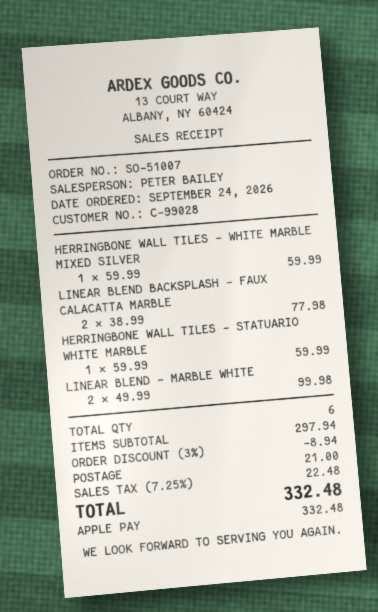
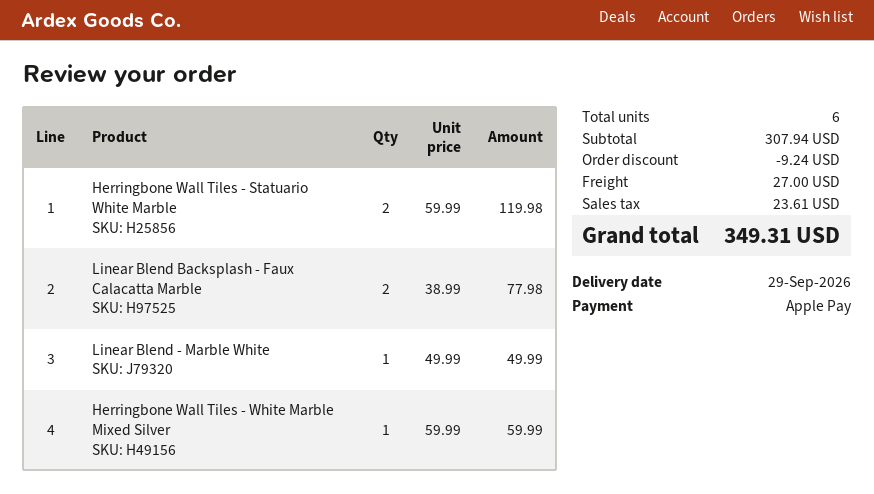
HERRINGBONE WALL TILES - STATUARIO WHITE MARBLE: 1 x 59.99 = 59.99 -> 2 x 59.99 = 119.98
LINEAR BLEND - MARBLE WHITE: 2 x 49.99 = 99.98 -> 1 x 49.99 = 49.99
subtotal: 297.94 -> 307.94
discount: 8.94 -> 9.24
shipping: 21.00 -> 27.00
tax: 22.48 -> 23.61
total: 332.48 -> 349.31

